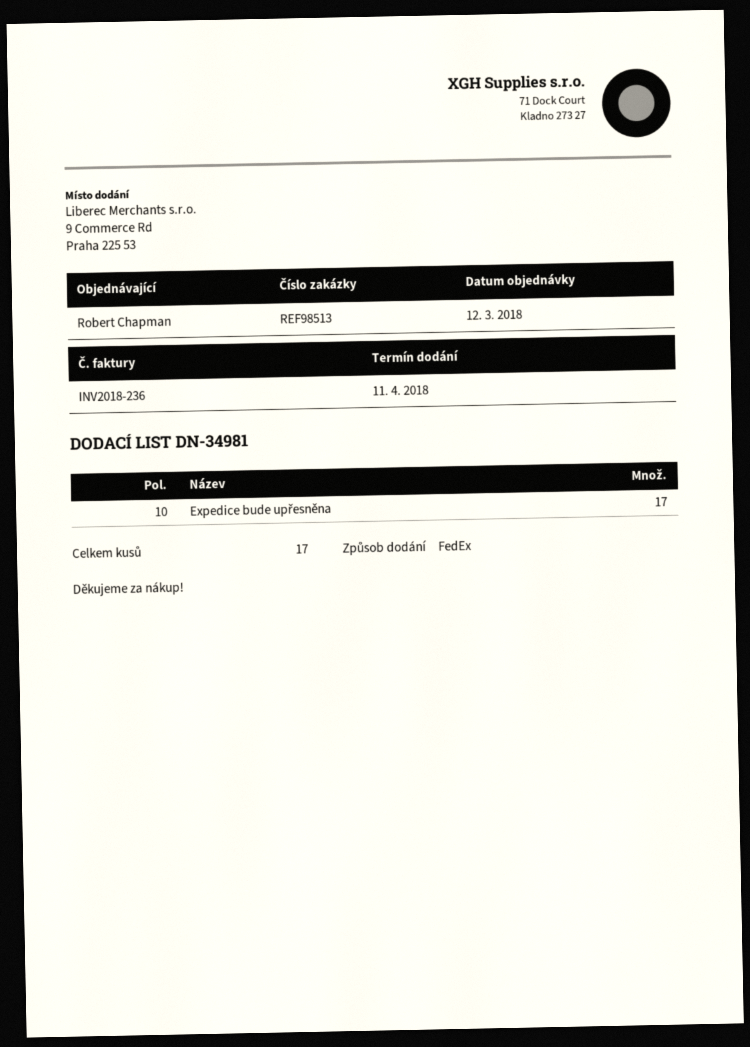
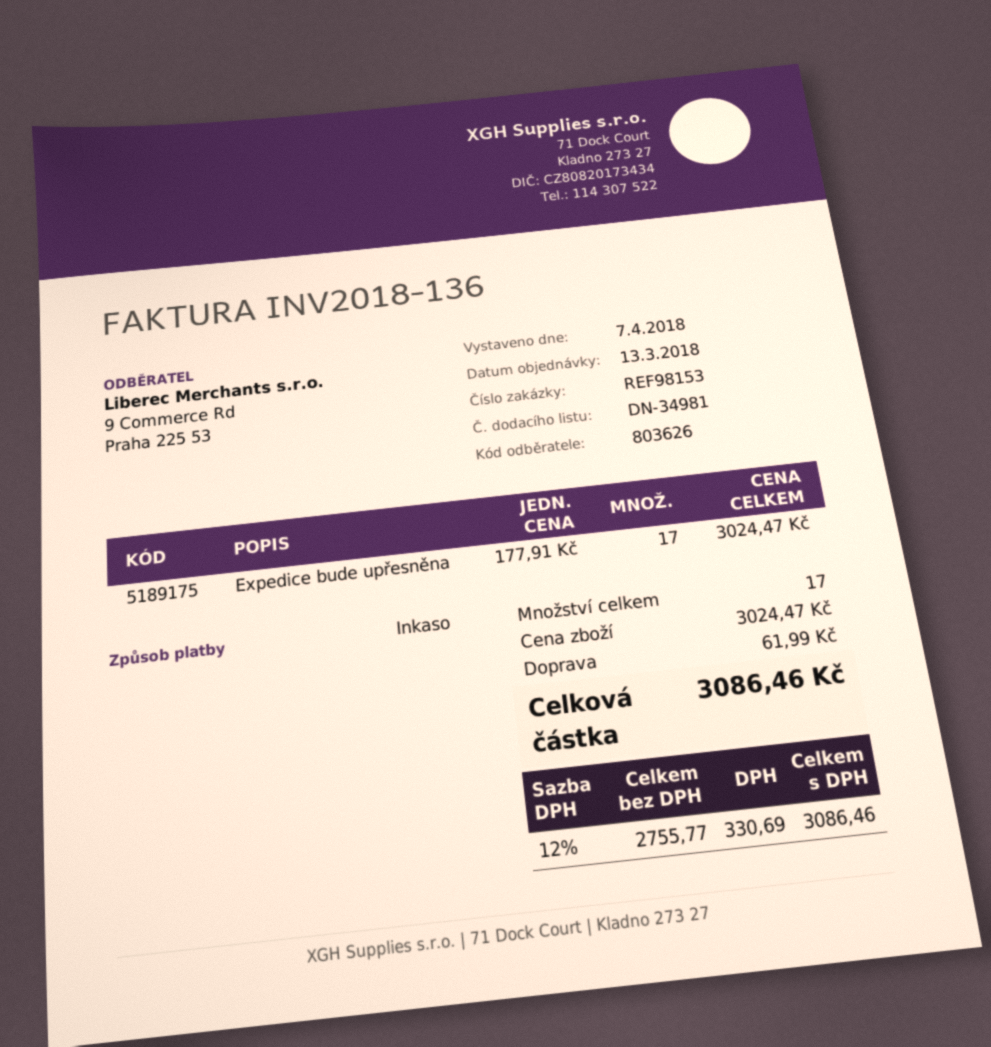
order date: 2018-03-12 -> 2018-03-13
invoice number: INV2018-236 -> INV2018-136
reference: REF98513 -> REF98153

